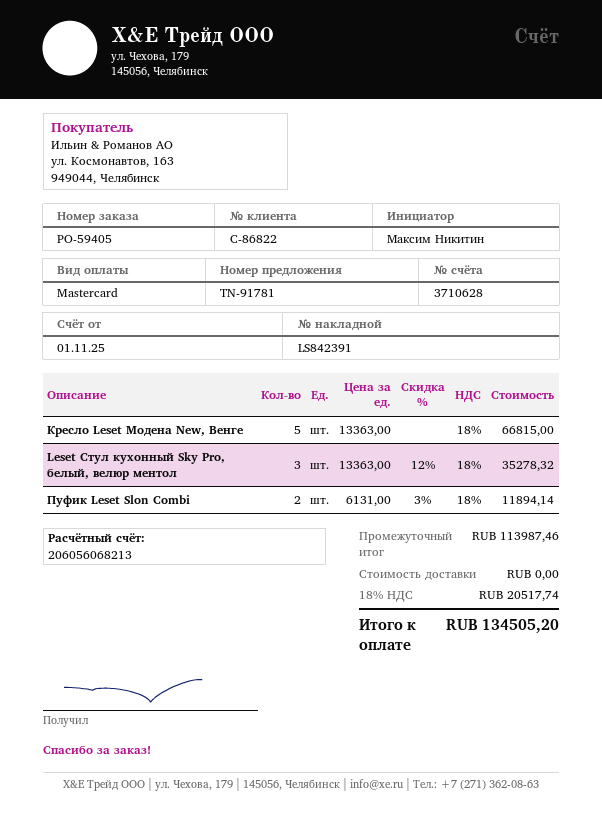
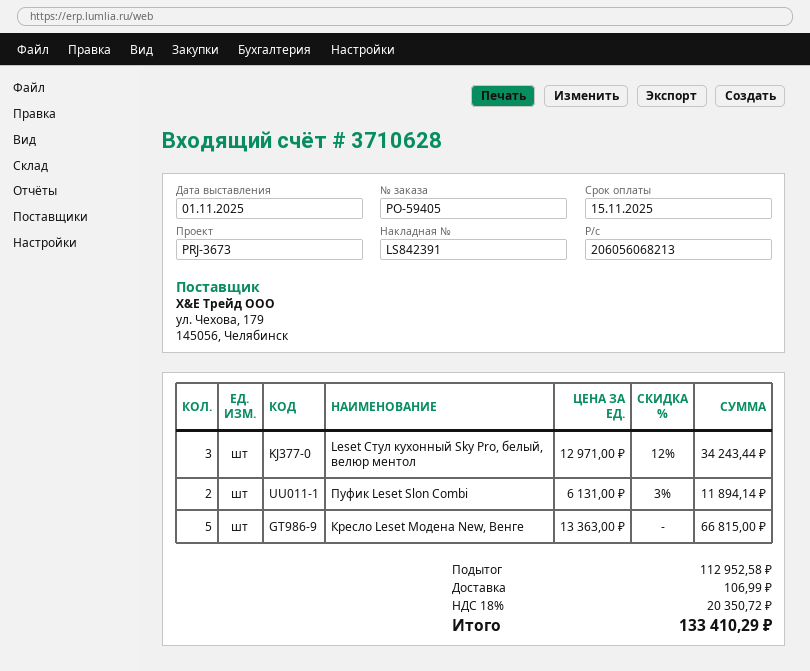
Leset Стул кухонный Sky Pro, белый, велюр ментол: 3 x 13363.00 - 12% = 35278.32 -> 3 x 12971.00 - 12% = 34243.44
subtotal: 113987.46 -> 112952.58
shipping: 0.00 -> 106.99
tax: 18% = 20517.74 -> 18% = 20350.72
total: 134505.20 -> 133410.29

